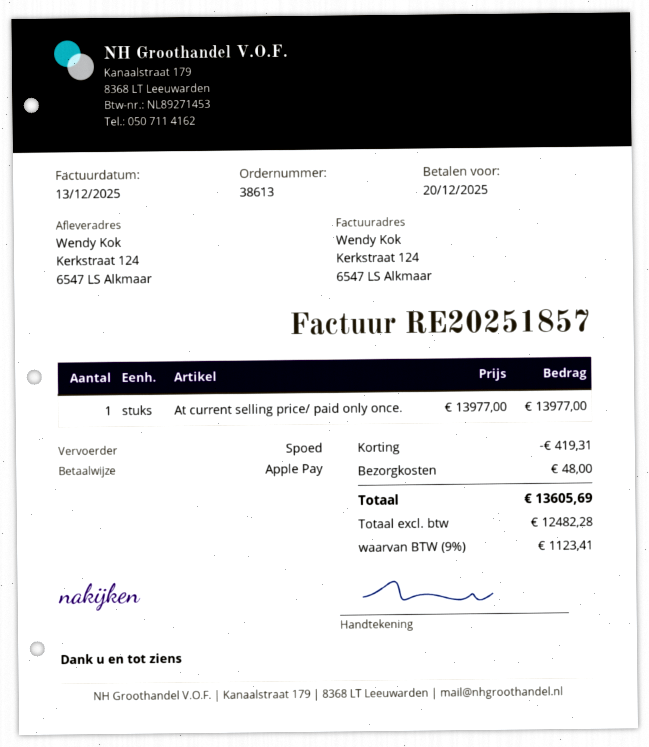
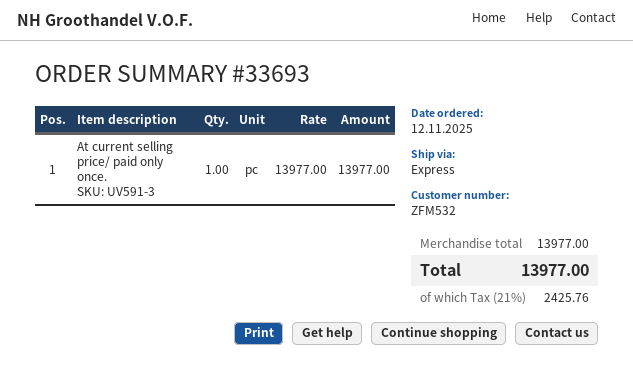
order number: 38613 -> 33693
discount: 419.31 -> none
shipping: 48.00 -> none
tax: 9% = 1123.41 -> 21% = 2425.76
total: 13605.69 -> 13977.00

